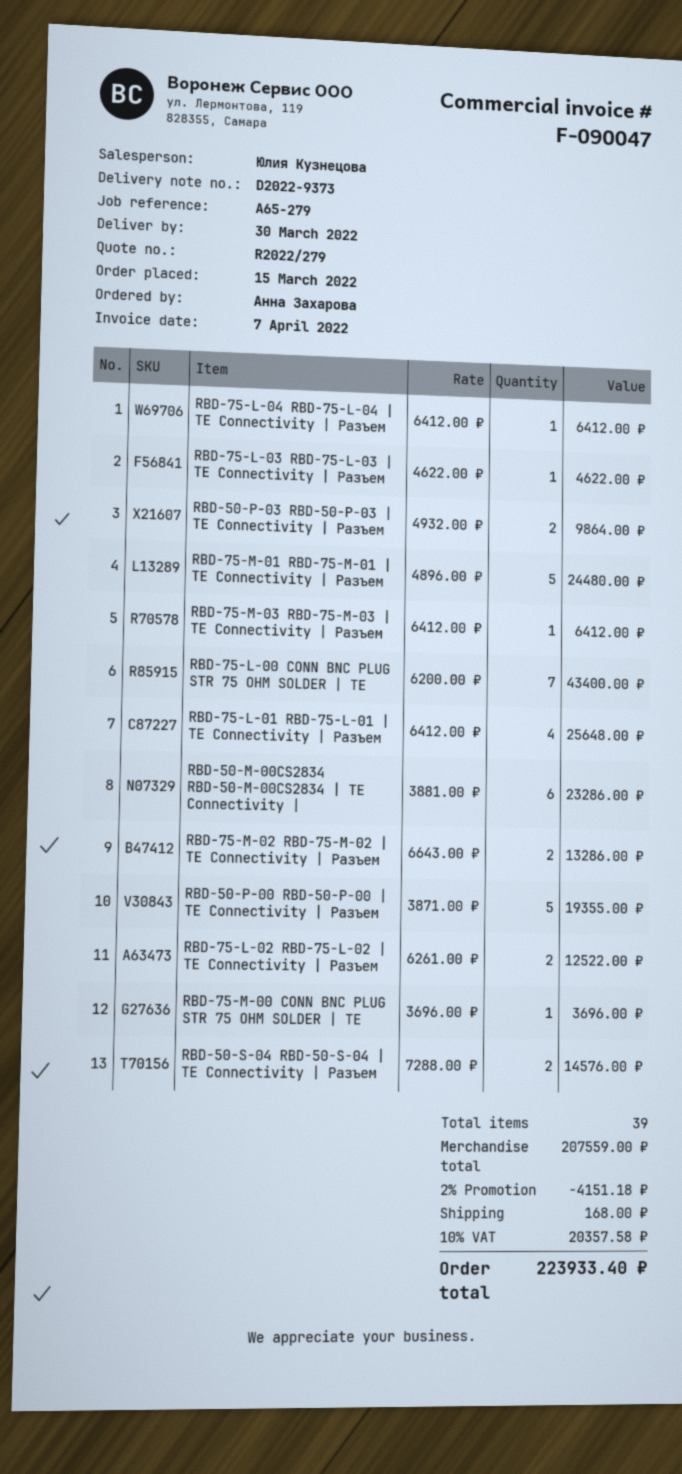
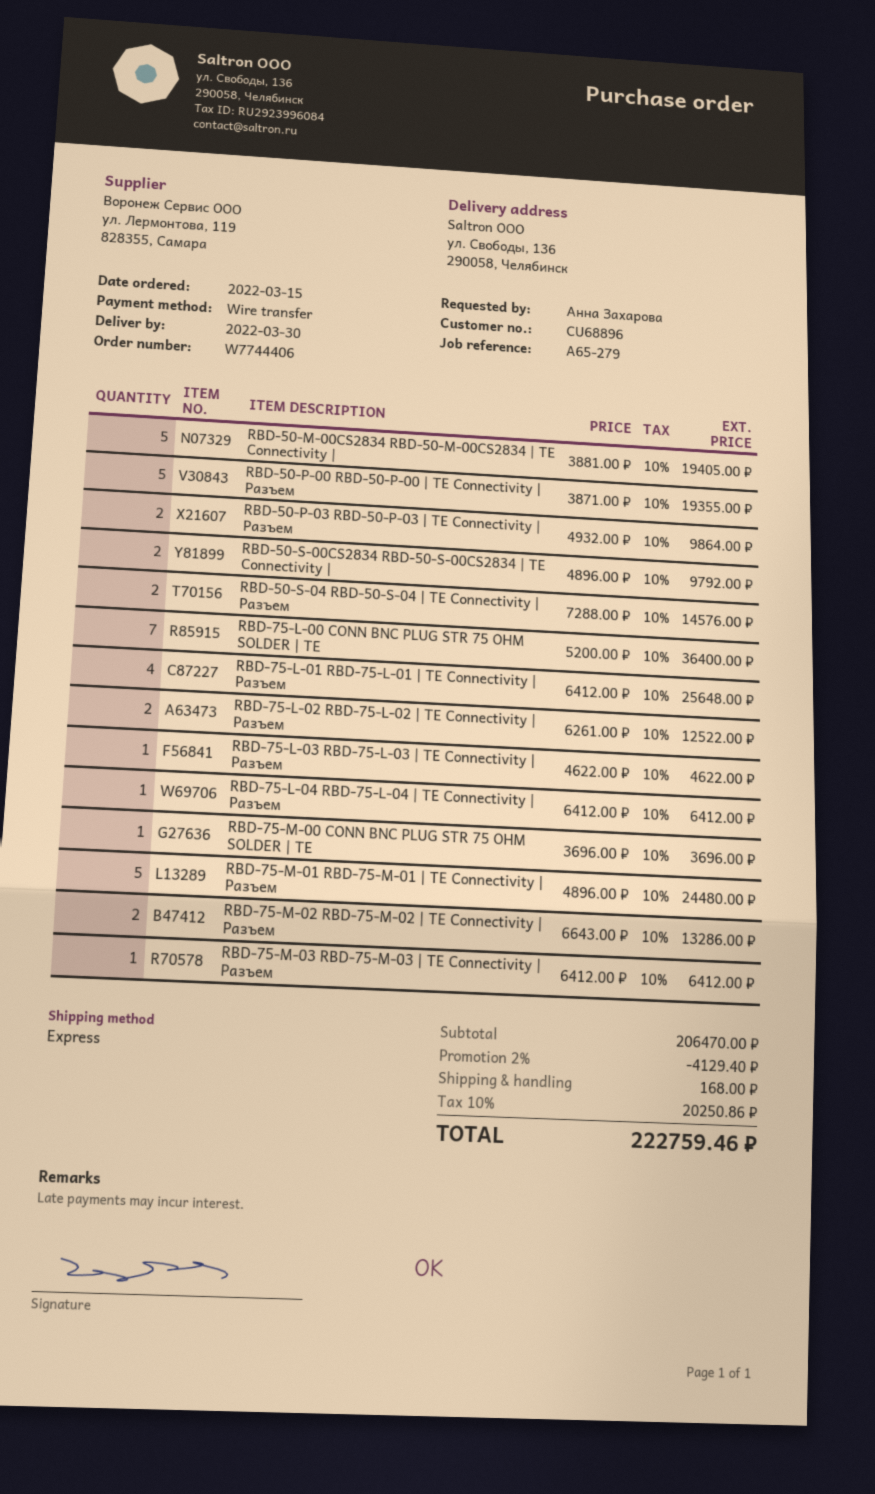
RBD-75-L-00 CONN BNC PLUG STR 75 OHM SOLDER | TE: 7 x 6200.00 = 43400.00 -> 7 x 5200.00 = 36400.00
RBD-50-M-00CS2834 RBD-50-M-00CS2834 | TE Connectivity |: 6 x 3881.00 = 23286.00 -> 5 x 3881.00 = 19405.00
RBD-50-S-00CS2834 RBD-50-S-00CS2834 | TE Connectivity |: none -> 2 x 4896.00 = 9792.00
subtotal: 207559.00 -> 206470.00
discount: 2% = 4151.18 -> 2% = 4129.40
tax: 10% = 20357.58 -> 10% = 20250.86
total: 223933.40 -> 222759.46

